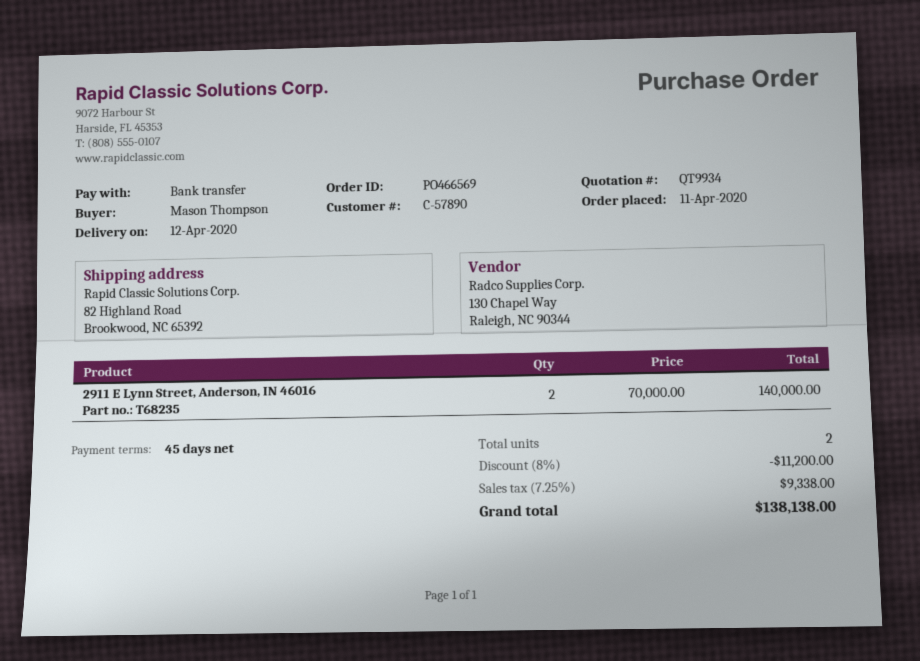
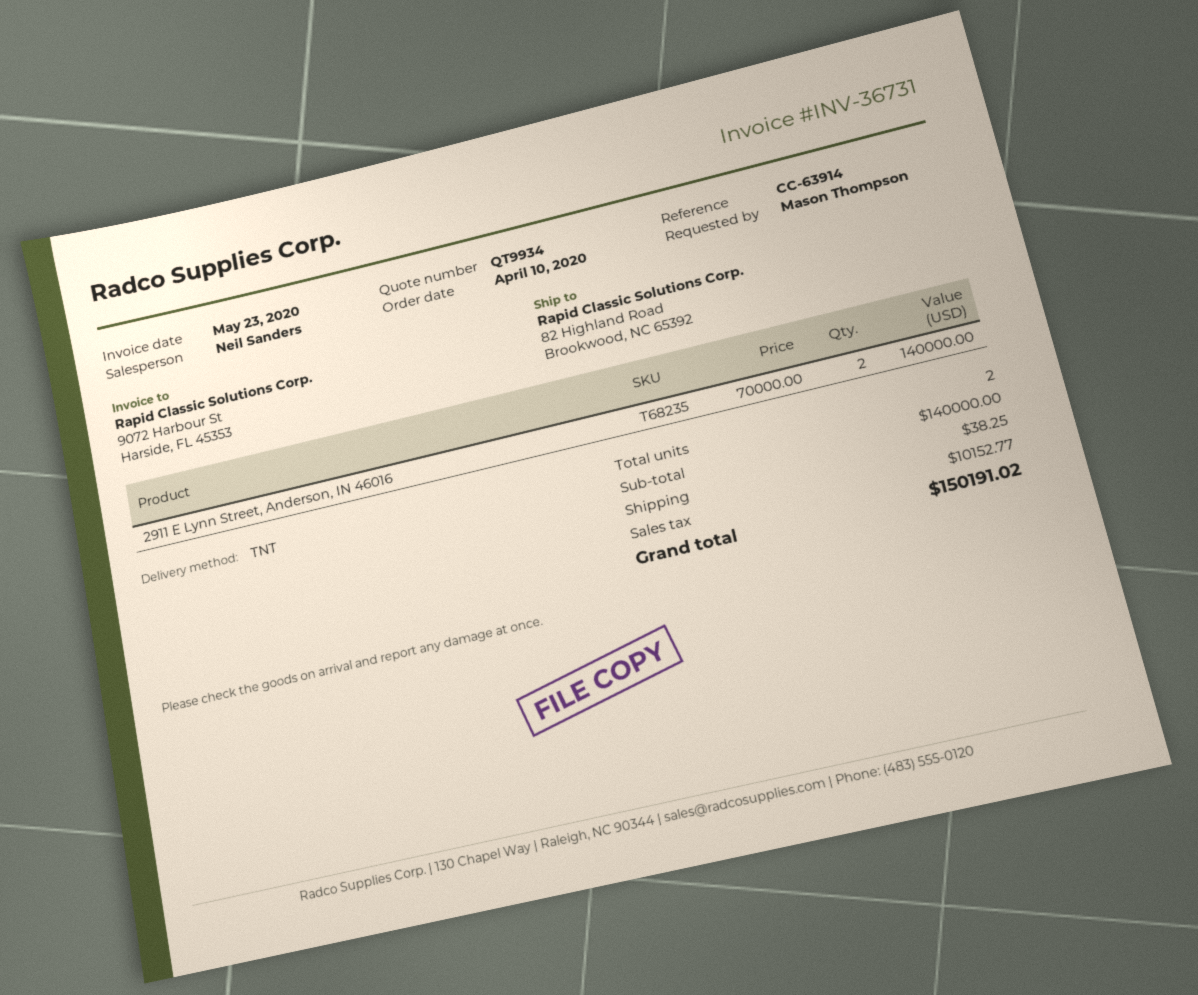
order date: 2020-04-11 -> 2020-04-10
discount: 8% = 11200.00 -> none
shipping: none -> 38.25
tax: 9338.00 -> 10152.77
total: 138138.00 -> 150191.02

